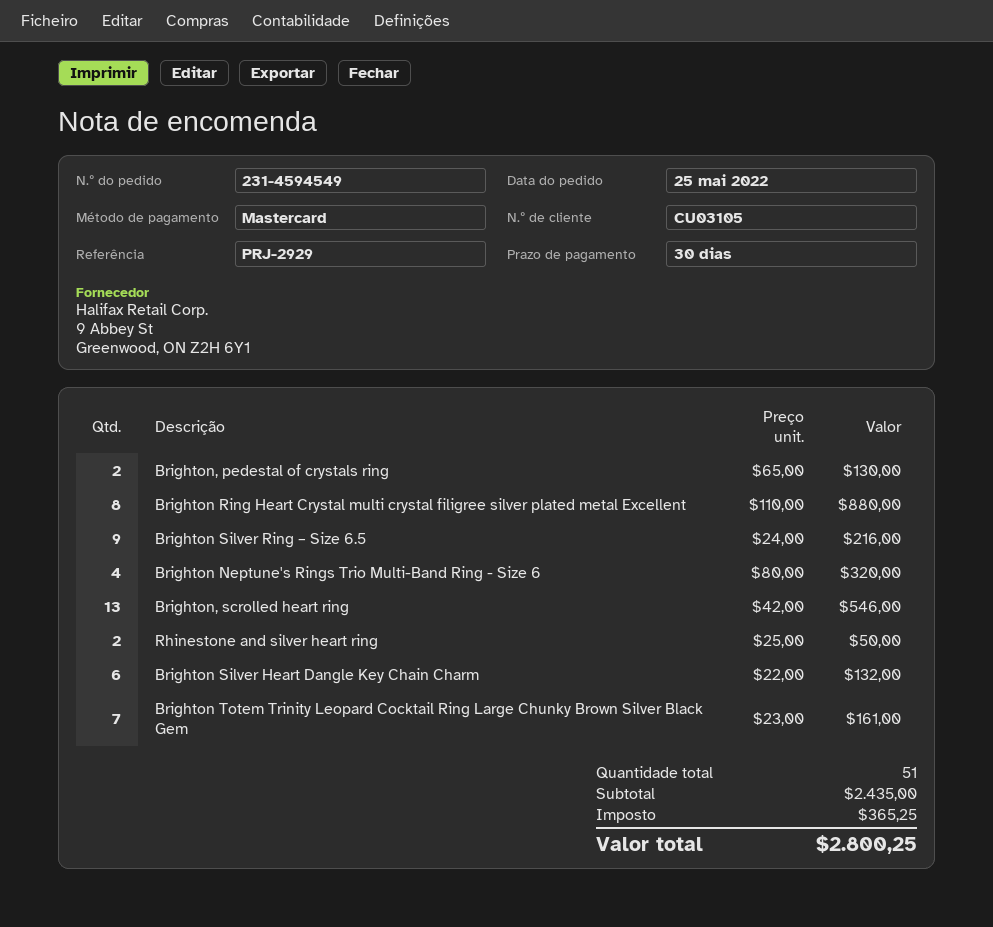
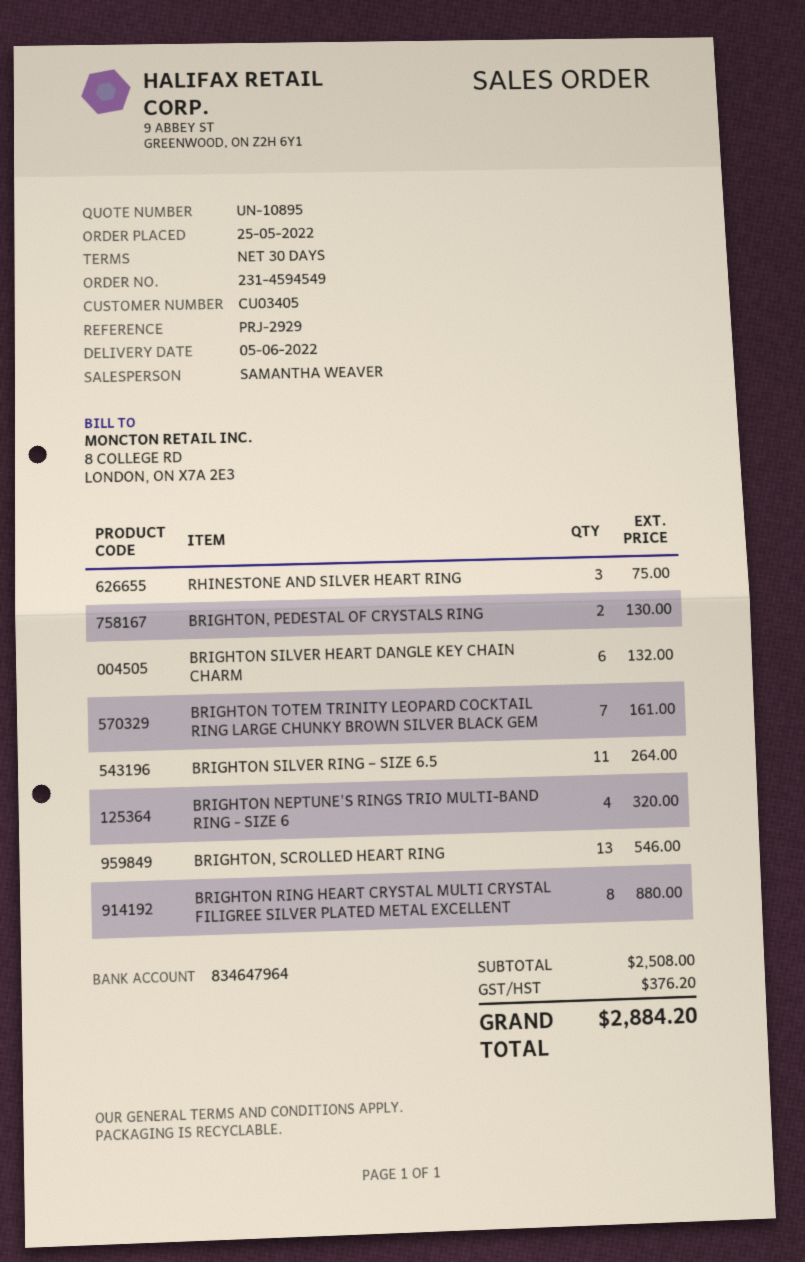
customer number: CU03105 -> CU03405
Brighton Silver Ring – Size 6.5: 9 for 216.00 -> 11 for 264.00
Rhinestone and silver heart ring: 2 for 50.00 -> 3 for 75.00
subtotal: 2435.00 -> 2508.00
tax: 365.25 -> 376.20
total: 2800.25 -> 2884.20

